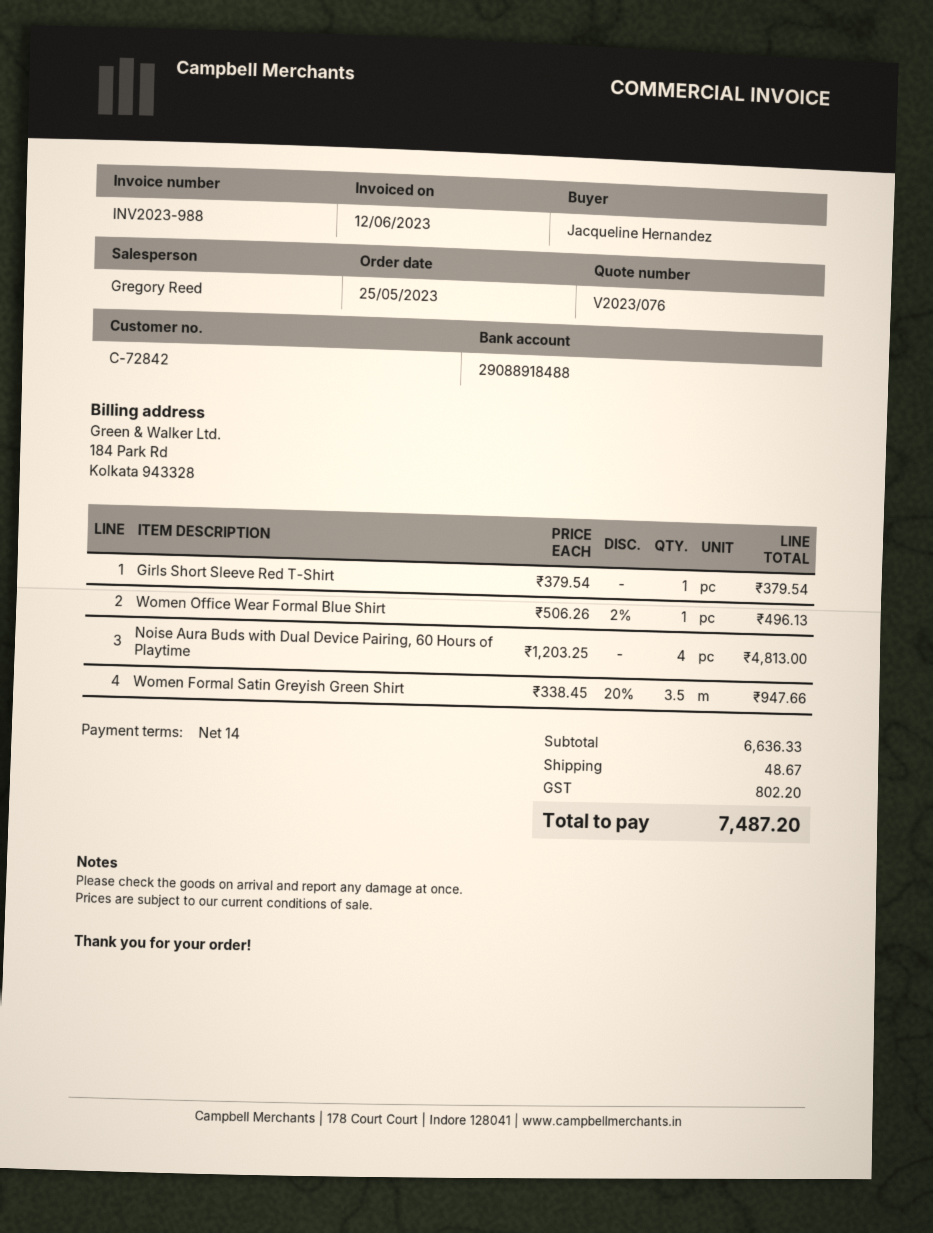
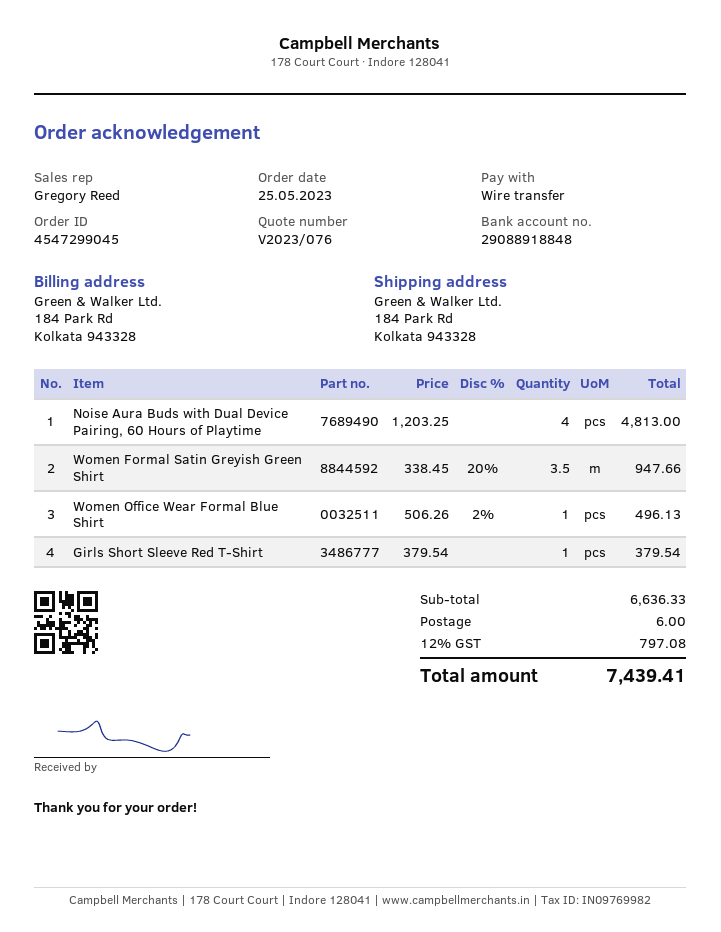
bank account: 29088918488 -> 29088918848
shipping: 48.67 -> 6.00
tax: 802.20 -> 797.08
total: 7487.20 -> 7439.41

